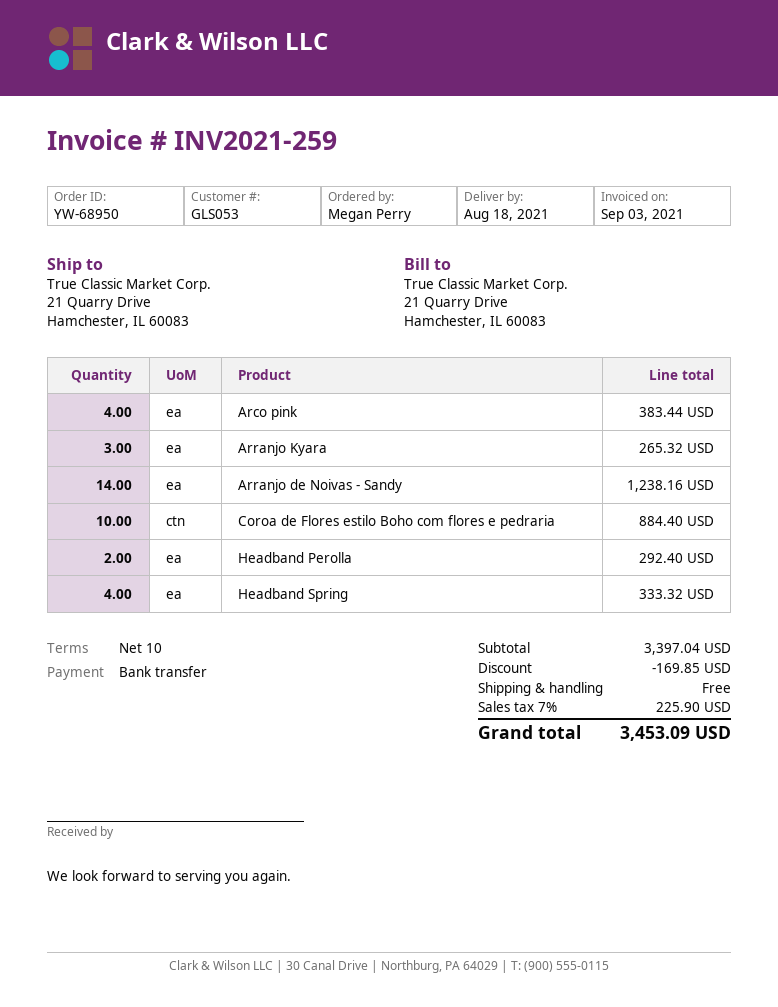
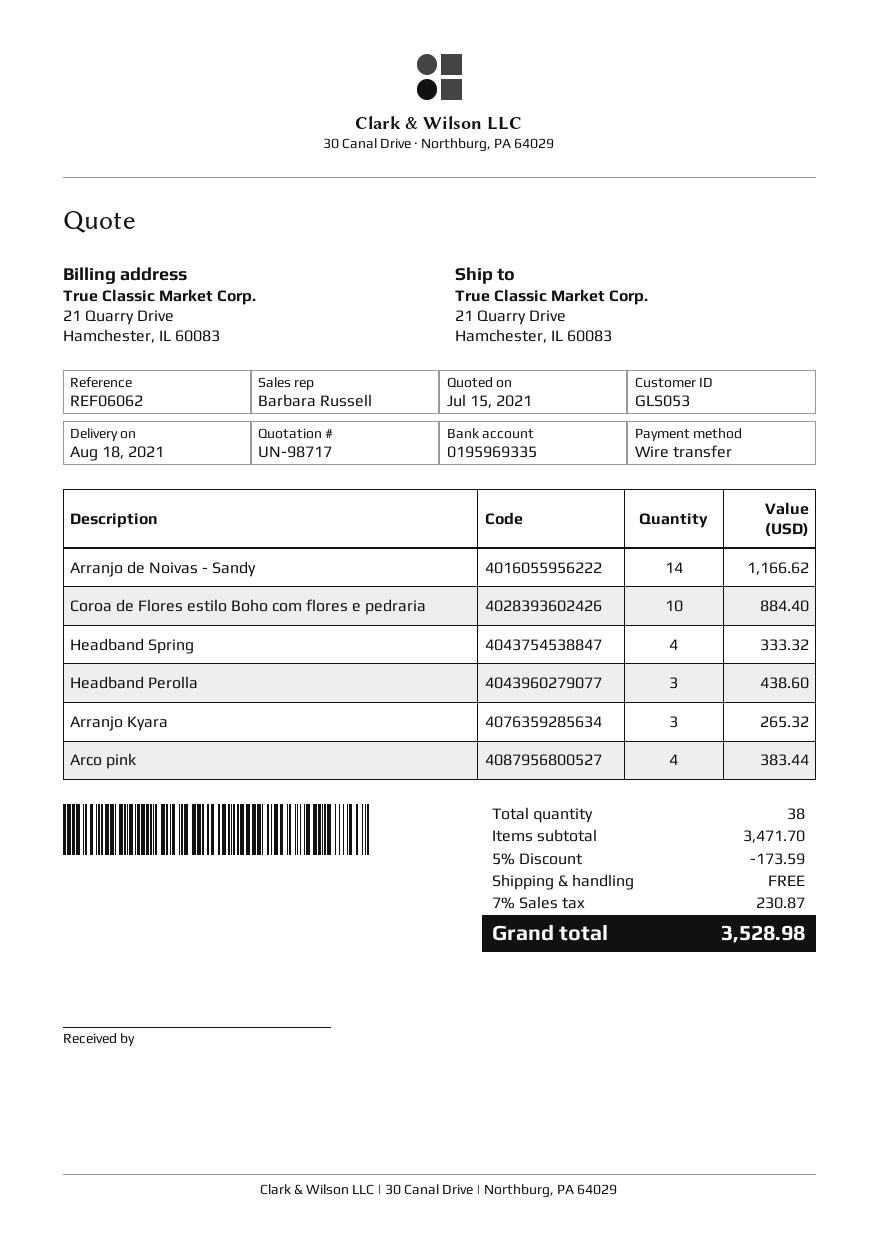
Arranjo de Noivas - Sandy: 14 for 1238.16 -> 14 for 1166.62
Headband Perolla: 2 for 292.40 -> 3 for 438.60
subtotal: 3397.04 -> 3471.70
discount: 169.85 -> 173.59
tax: 7% = 225.90 -> 7% = 230.87
total: 3453.09 -> 3528.98

